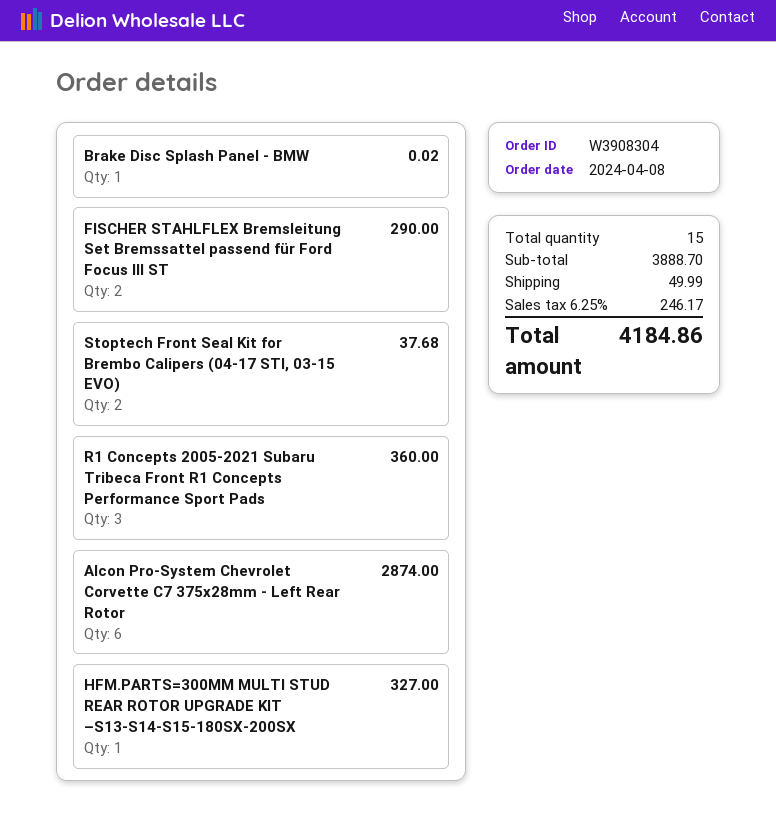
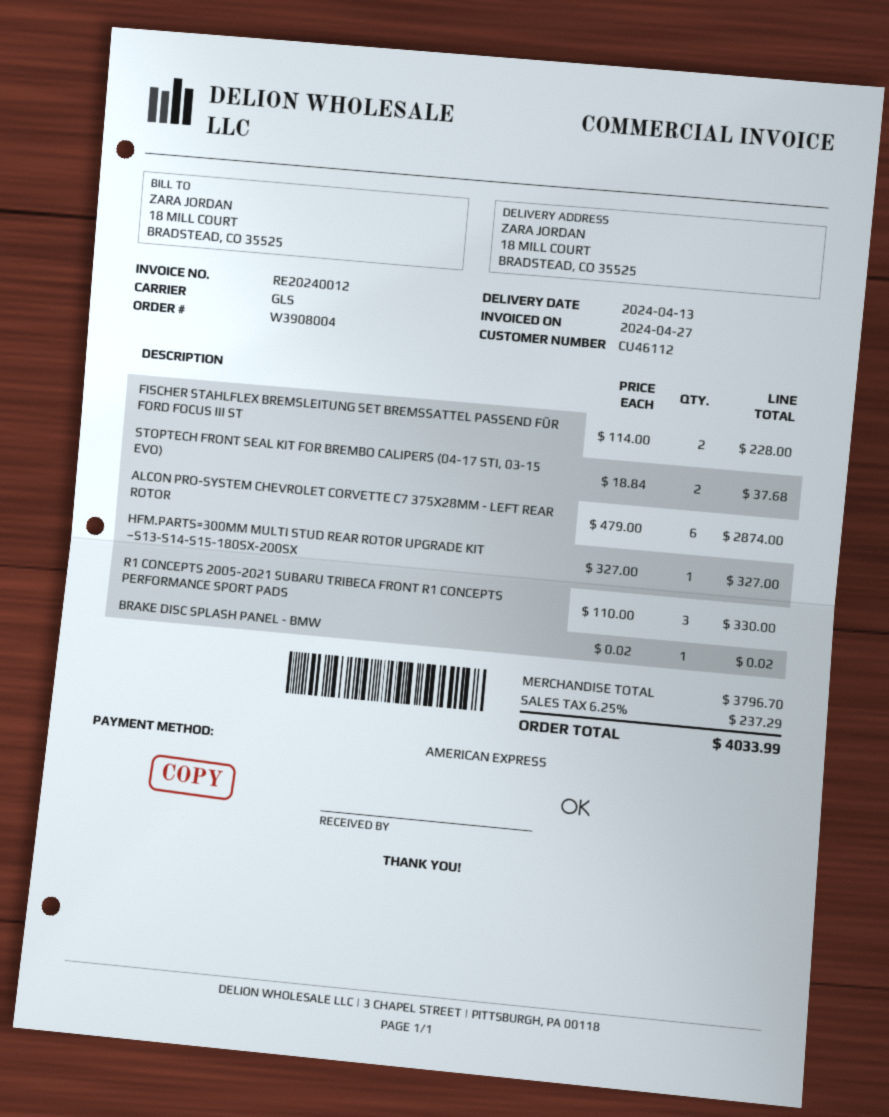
order number: W3908304 -> W3908004
FISCHER STAHLFLEX Bremsleitung Set Bremssattel passend für Ford Focus III ST: 2 for 290.00 -> 2 for 228.00
R1 Concepts 2005-2021 Subaru Tribeca Front R1 Concepts Performance Sport Pads: 3 for 360.00 -> 3 for 330.00
subtotal: 3888.70 -> 3796.70
shipping: 49.99 -> none
tax: 6.25% = 246.17 -> 6.25% = 237.29
total: 4184.86 -> 4033.99

